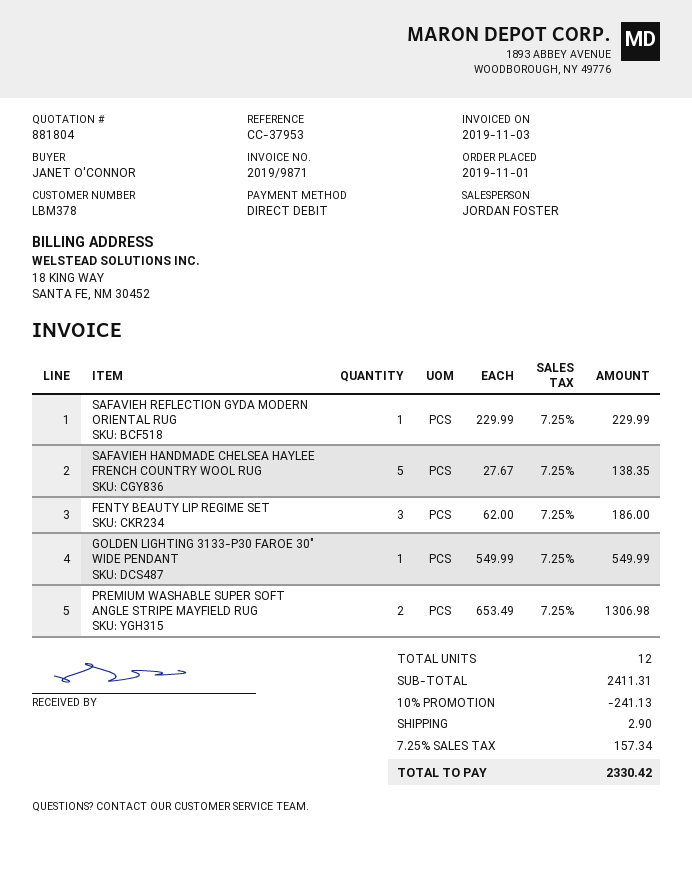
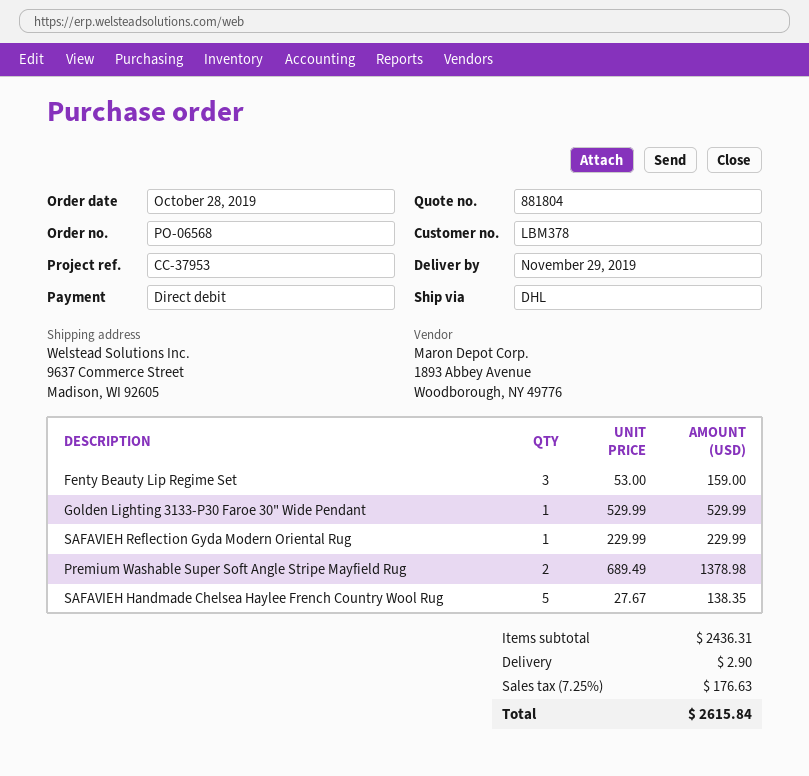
order date: 2019-11-01 -> 2019-10-28
FENTY BEAUTY LIP REGIME SET: 3 x 62.00 = 186.00 -> 3 x 53.00 = 159.00
GOLDEN LIGHTING 3133-P30 FAROE 30" WIDE PENDANT: 1 x 549.99 = 549.99 -> 1 x 529.99 = 529.99
PREMIUM WASHABLE SUPER SOFT ANGLE STRIPE MAYFIELD RUG: 2 x 653.49 = 1306.98 -> 2 x 689.49 = 1378.98
subtotal: 2411.31 -> 2436.31
discount: 10% = 241.13 -> none
tax: 7.25% = 157.34 -> 7.25% = 176.63
total: 2330.42 -> 2615.84

